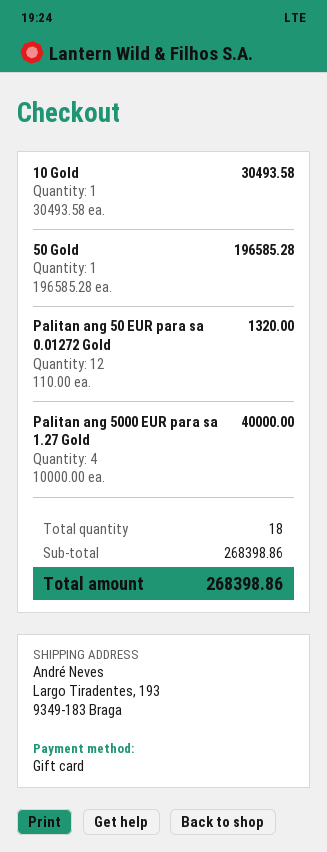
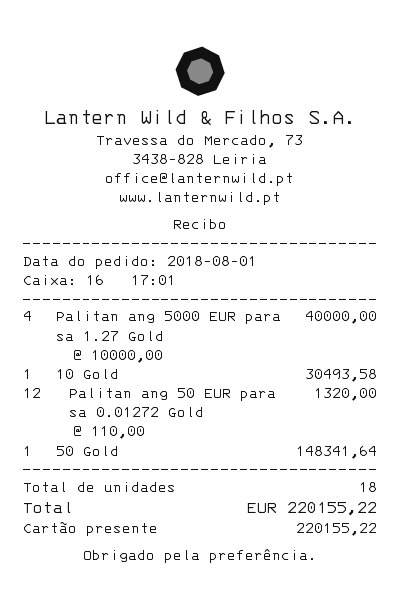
50 Gold: 1 x 196585.28 = 196585.28 -> 1 x 148341.64 = 148341.64
total: 268398.86 -> 220155.22

